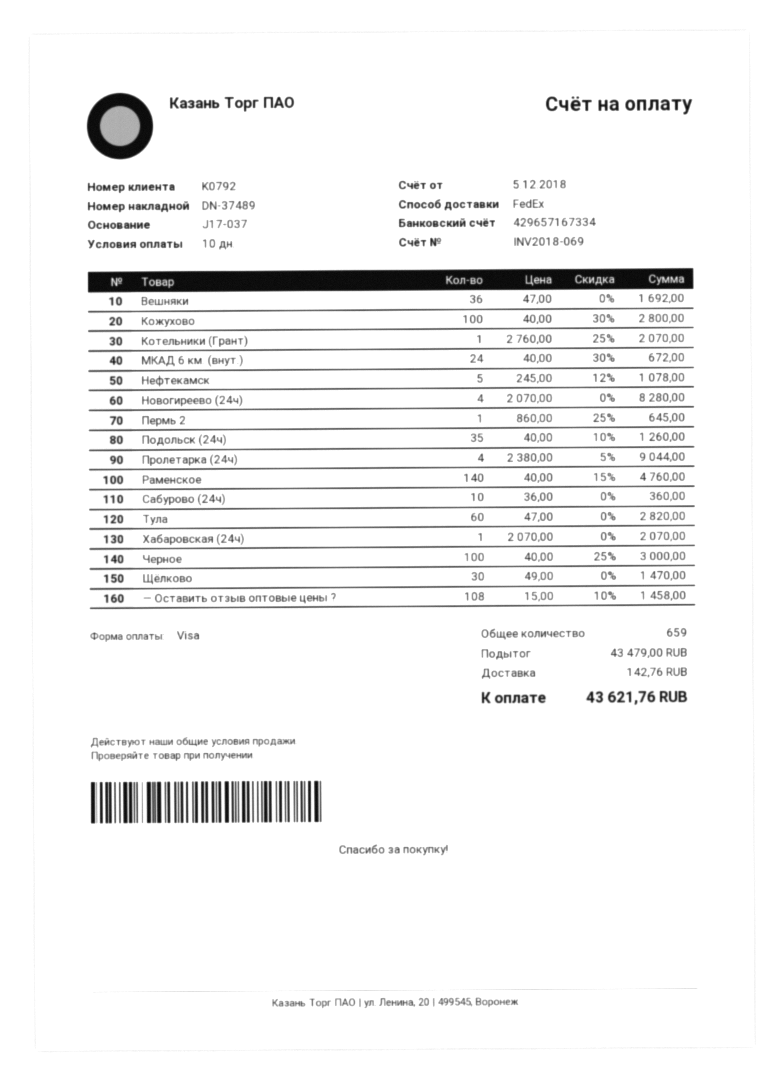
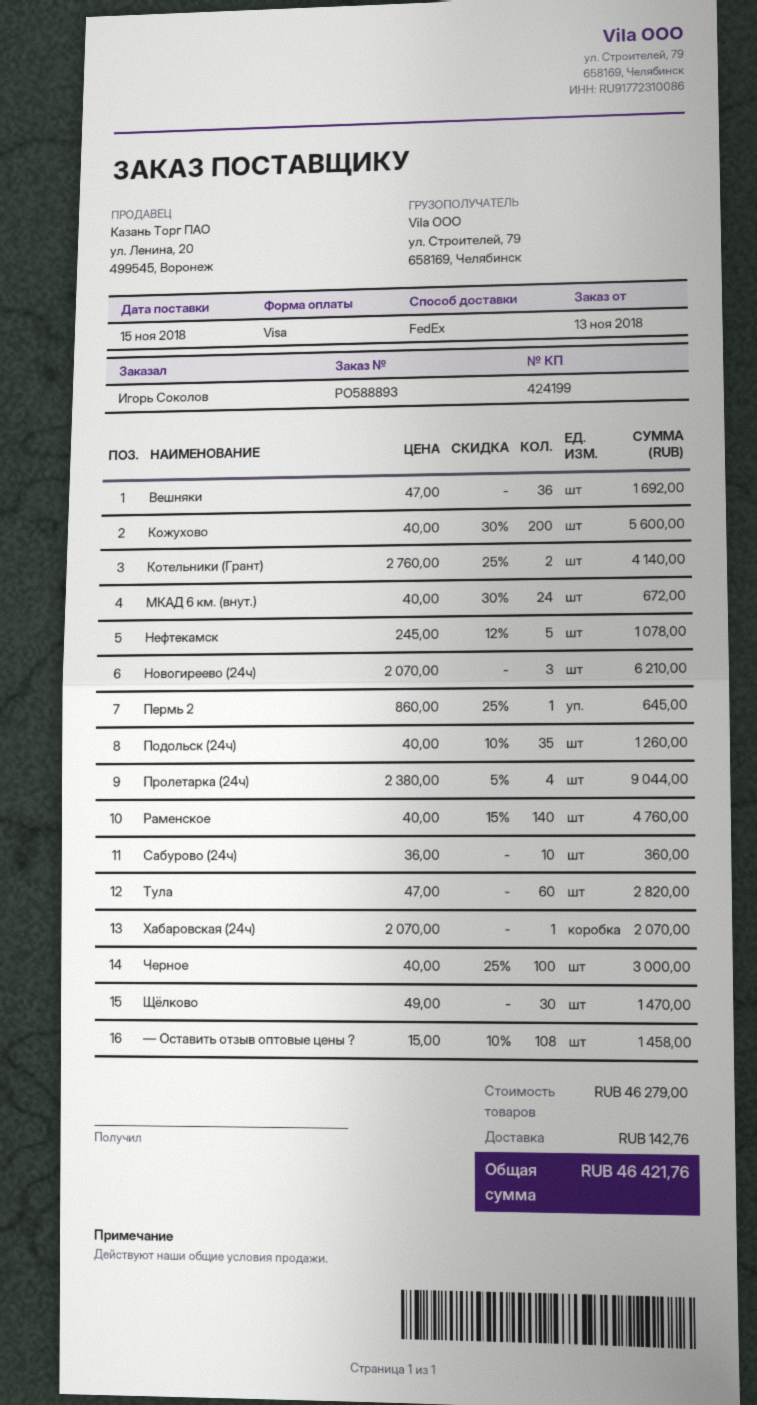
Кожухово: 100 x 40.00 - 30% = 2800.00 -> 200 x 40.00 - 30% = 5600.00
Котельники (Грант): 1 x 2760.00 - 25% = 2070.00 -> 2 x 2760.00 - 25% = 4140.00
Новогиреево (24ч): 4 x 2070.00 = 8280.00 -> 3 x 2070.00 = 6210.00
subtotal: 43479.00 -> 46279.00
total: 43621.76 -> 46421.76

